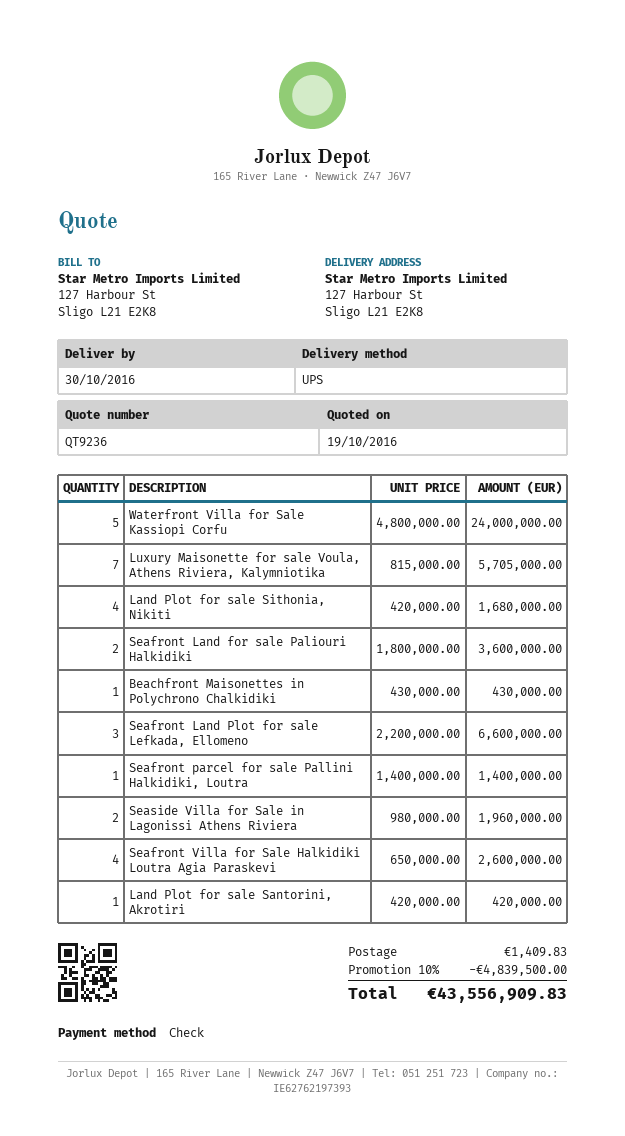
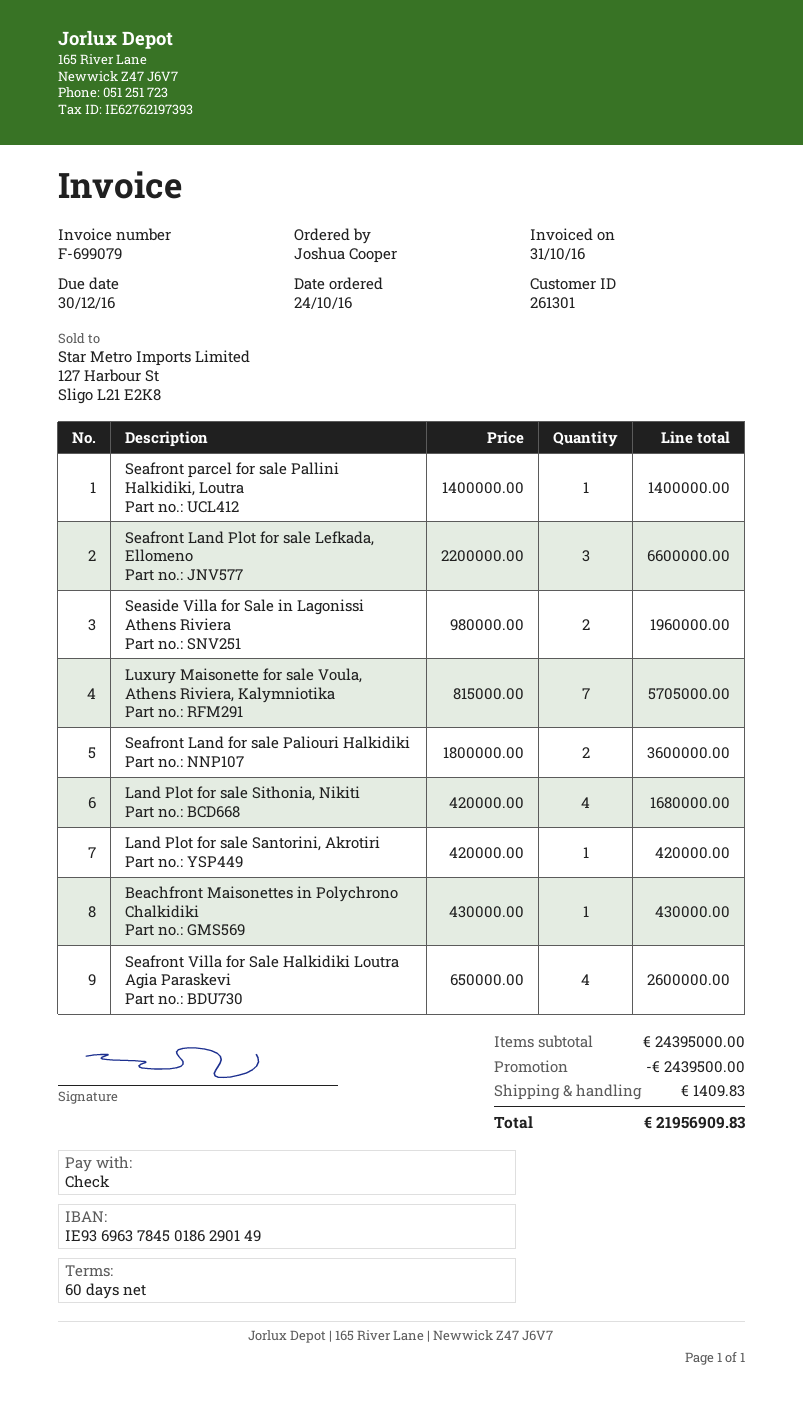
Waterfront Villa for Sale Kassiopi Corfu: 5 x 4800000.00 = 24000000.00 -> none
discount: 4839500.00 -> 2439500.00
total: 43556909.83 -> 21956909.83

